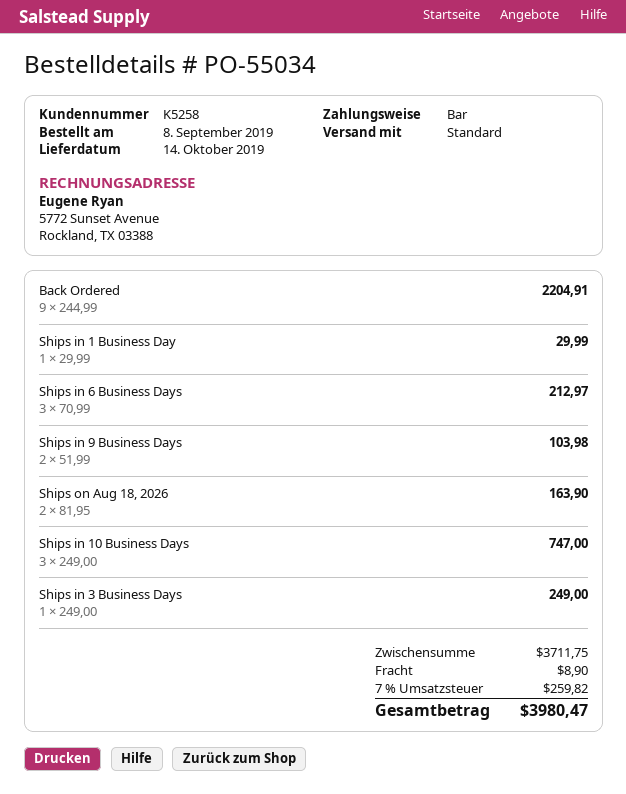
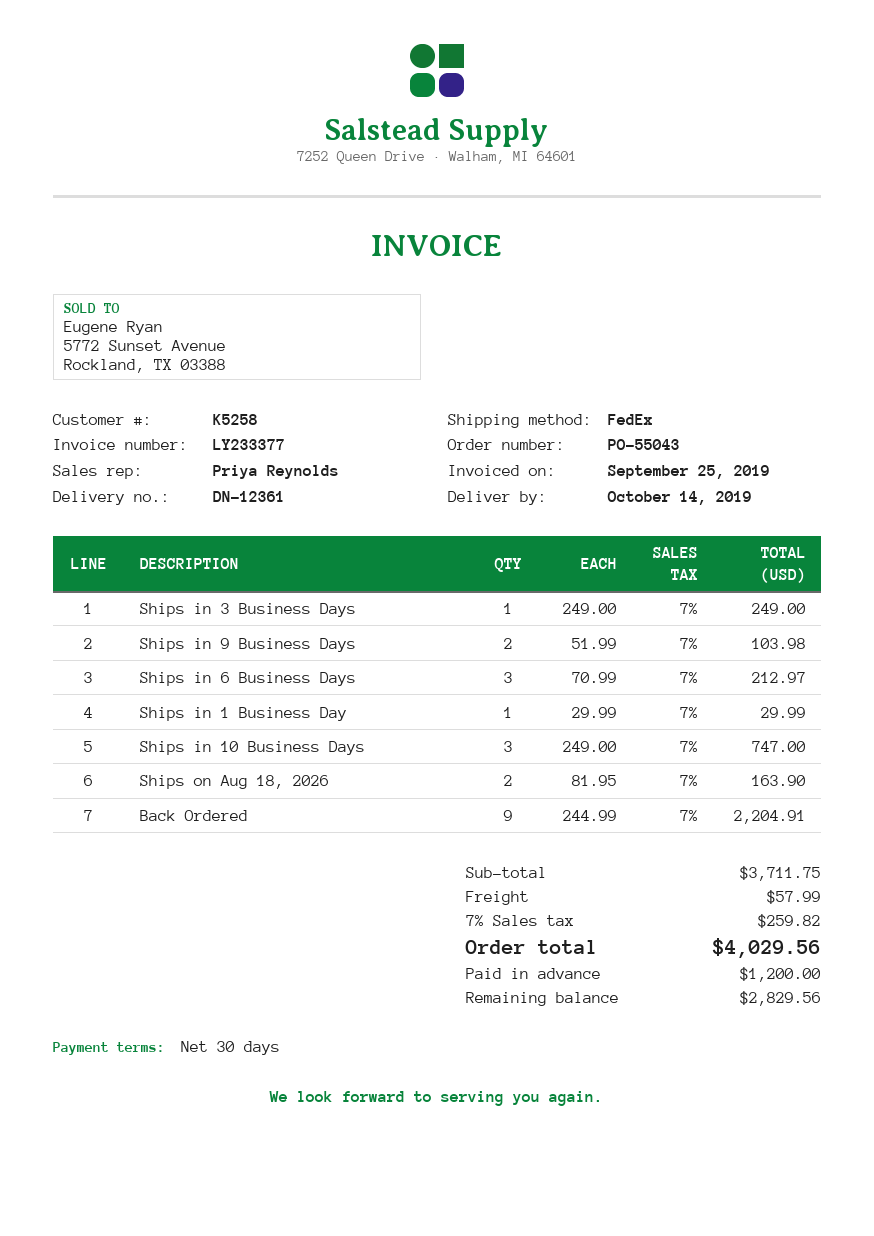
order number: PO-55034 -> PO-55043
shipping method: standard -> FedEx
shipping: 8.90 -> 57.99
total: 3980.47 -> 4029.56

